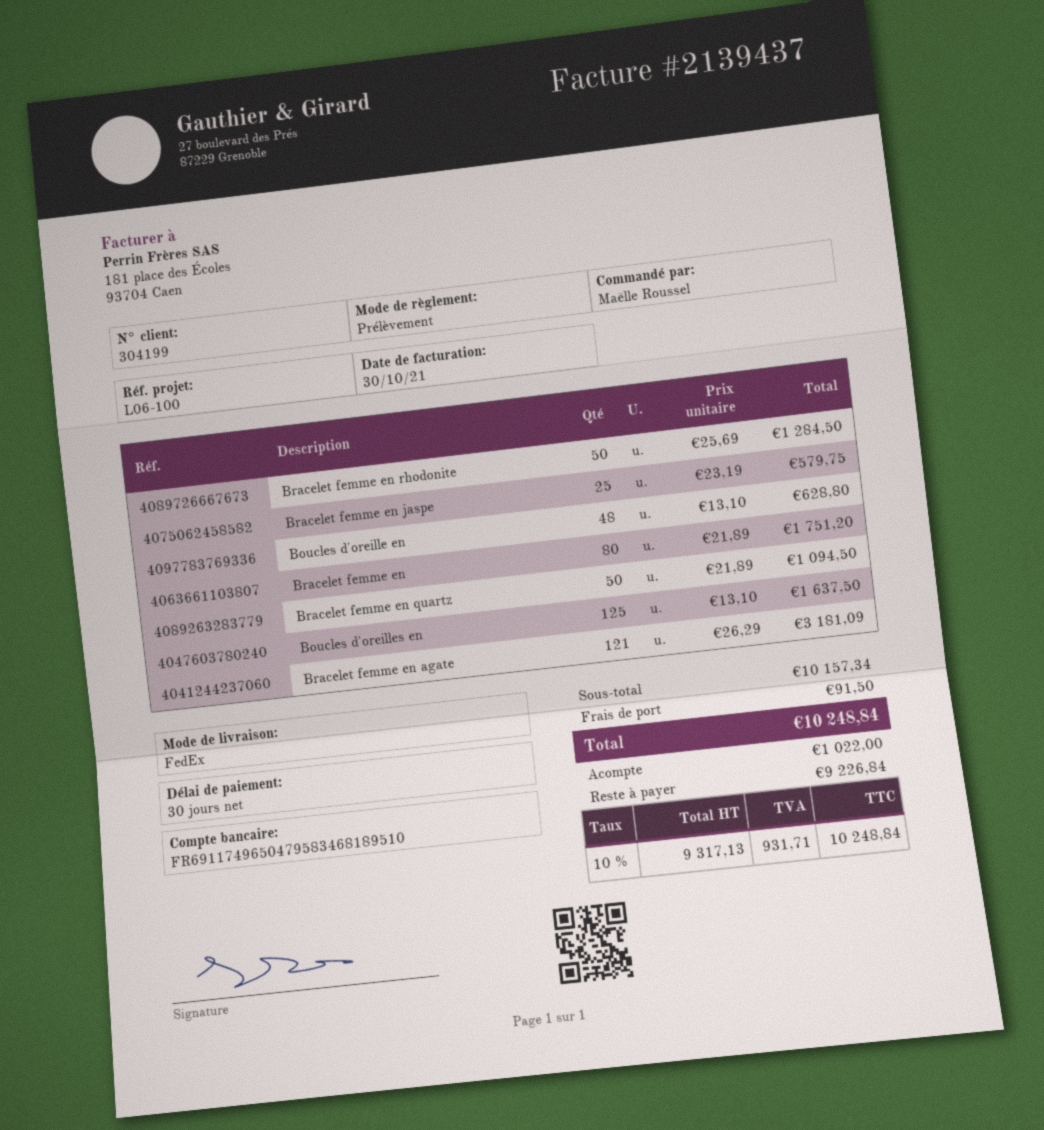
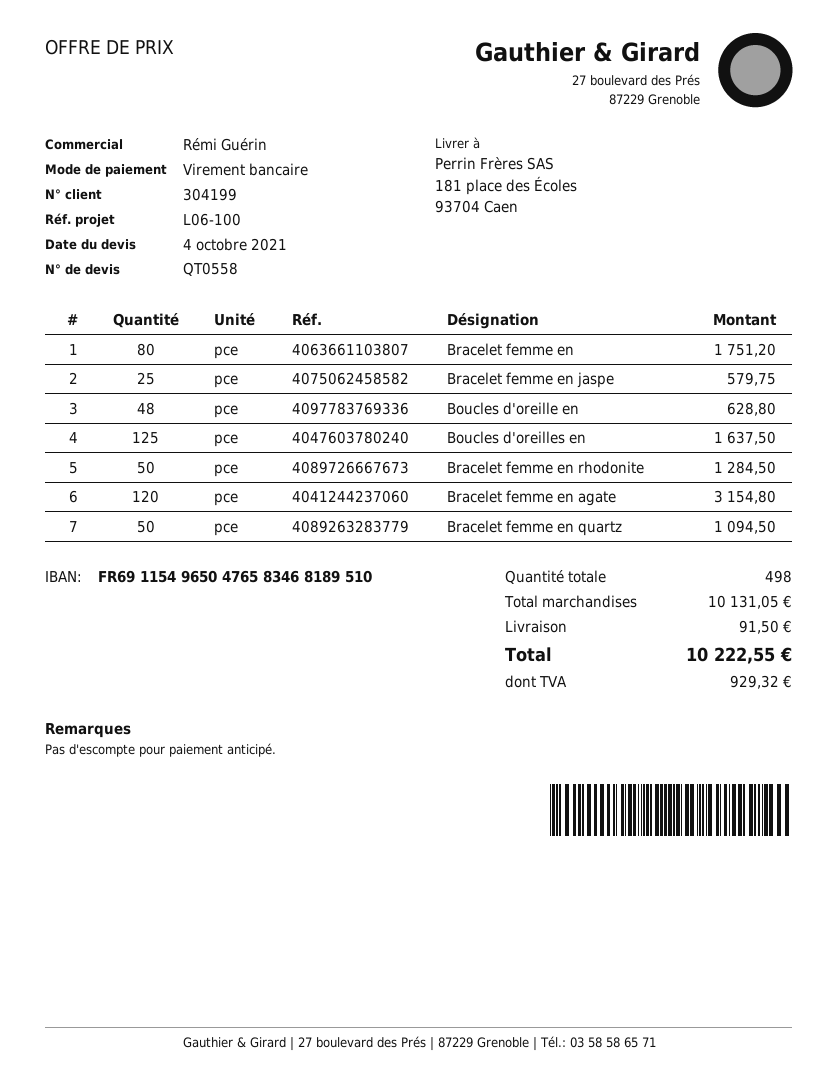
payment method: direct debit -> bank transfer
bank account: FR6911749650479583468189510 -> FR6911549650476583468189510
Bracelet femme en agate: 121 for 3181.09 -> 120 for 3154.80
subtotal: 10157.34 -> 10131.05
tax: 931.71 -> 929.32
total: 10248.84 -> 10222.55

